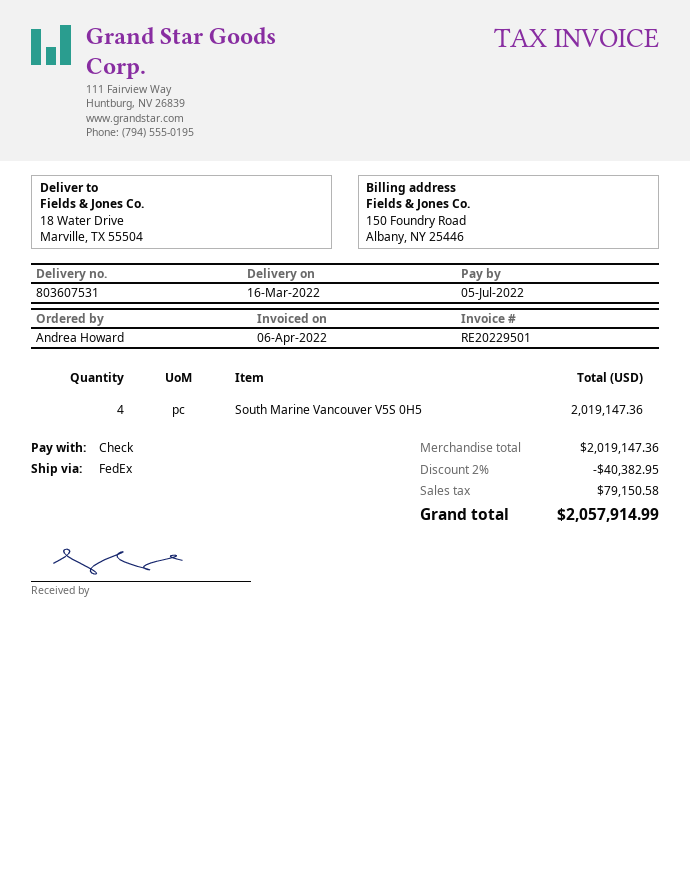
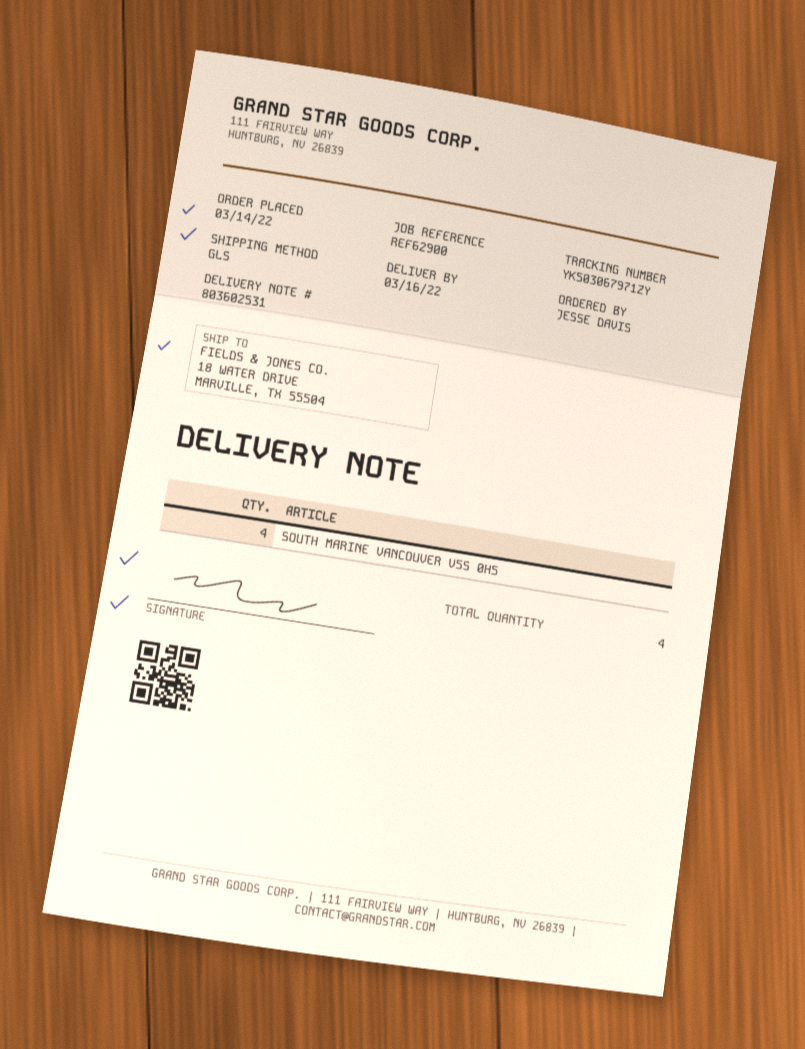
delivery note number: 803607531 -> 803602531
ordered by: Andrea Howard -> JESSE DAVIS
shipping method: FedEx -> GLS

